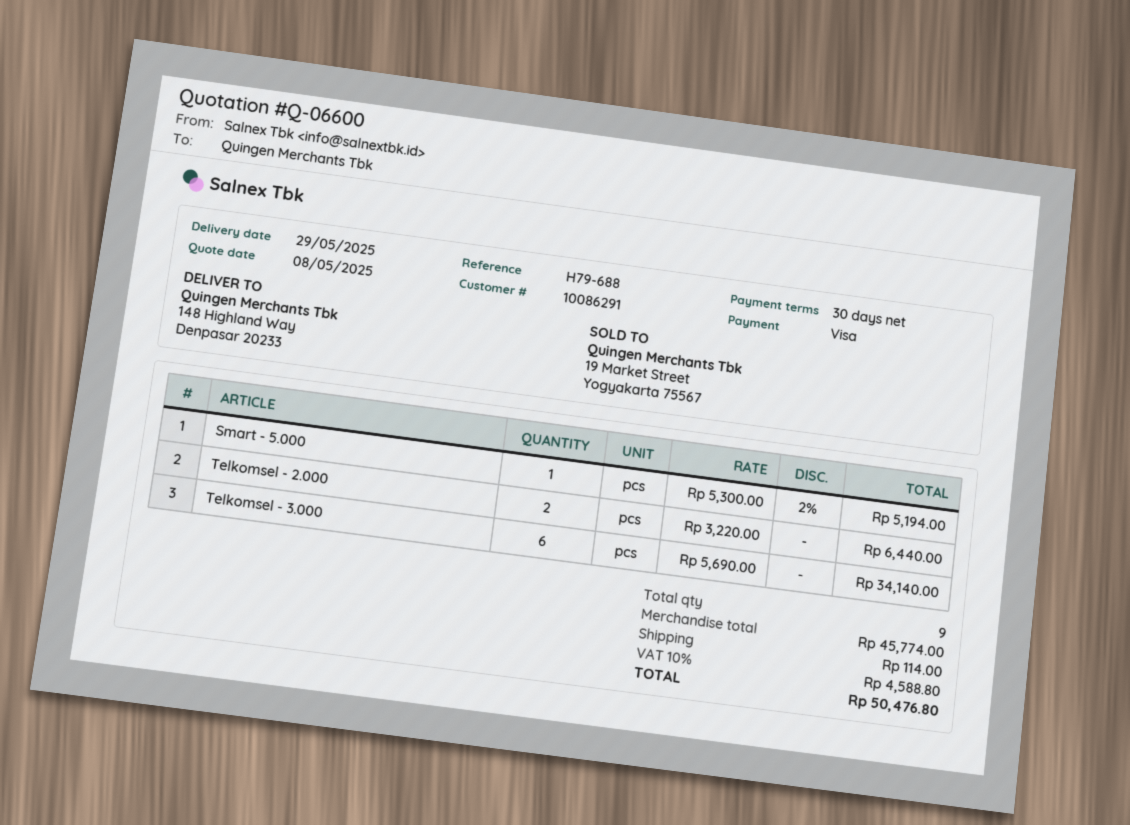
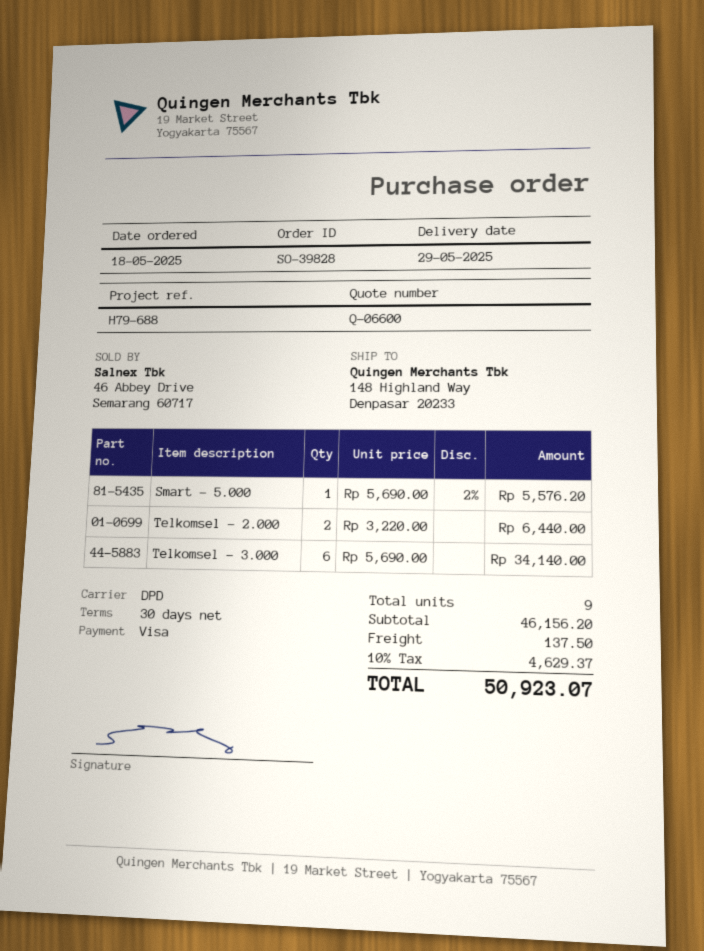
Smart - 5.000: 1 x 5300.00 - 2% = 5194.00 -> 1 x 5690.00 - 2% = 5576.20
subtotal: 45774.00 -> 46156.20
shipping: 114.00 -> 137.50
tax: 10% = 4588.80 -> 10% = 4629.37
total: 50476.80 -> 50923.07

